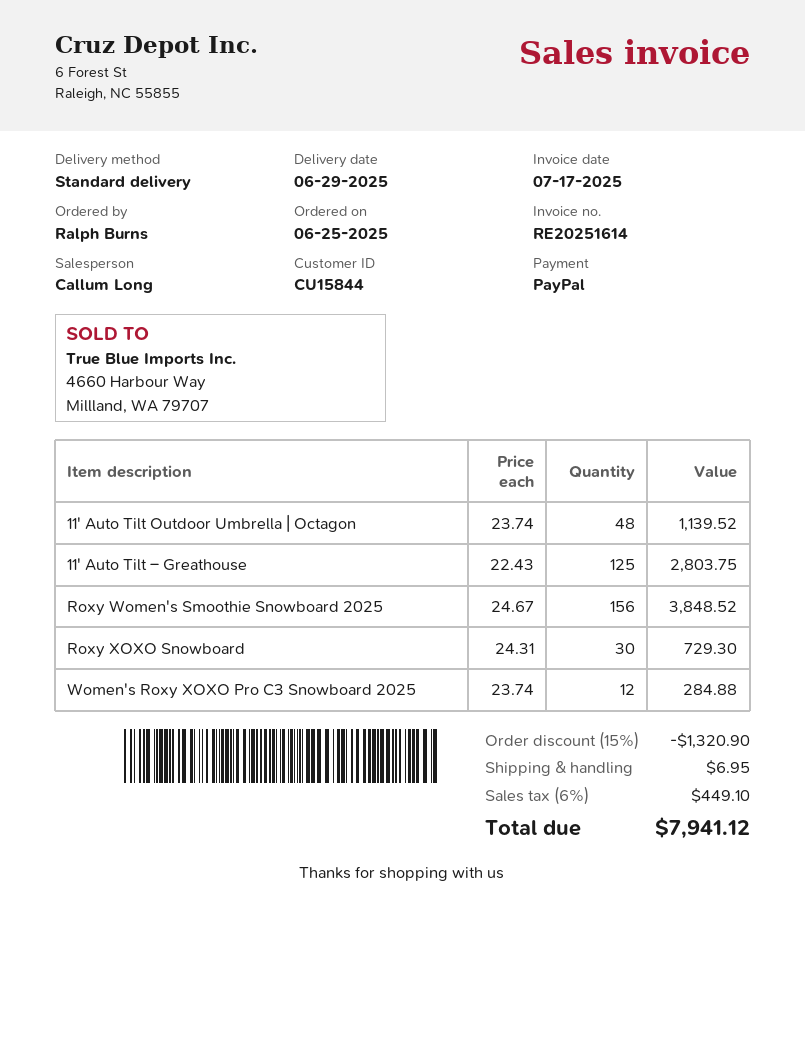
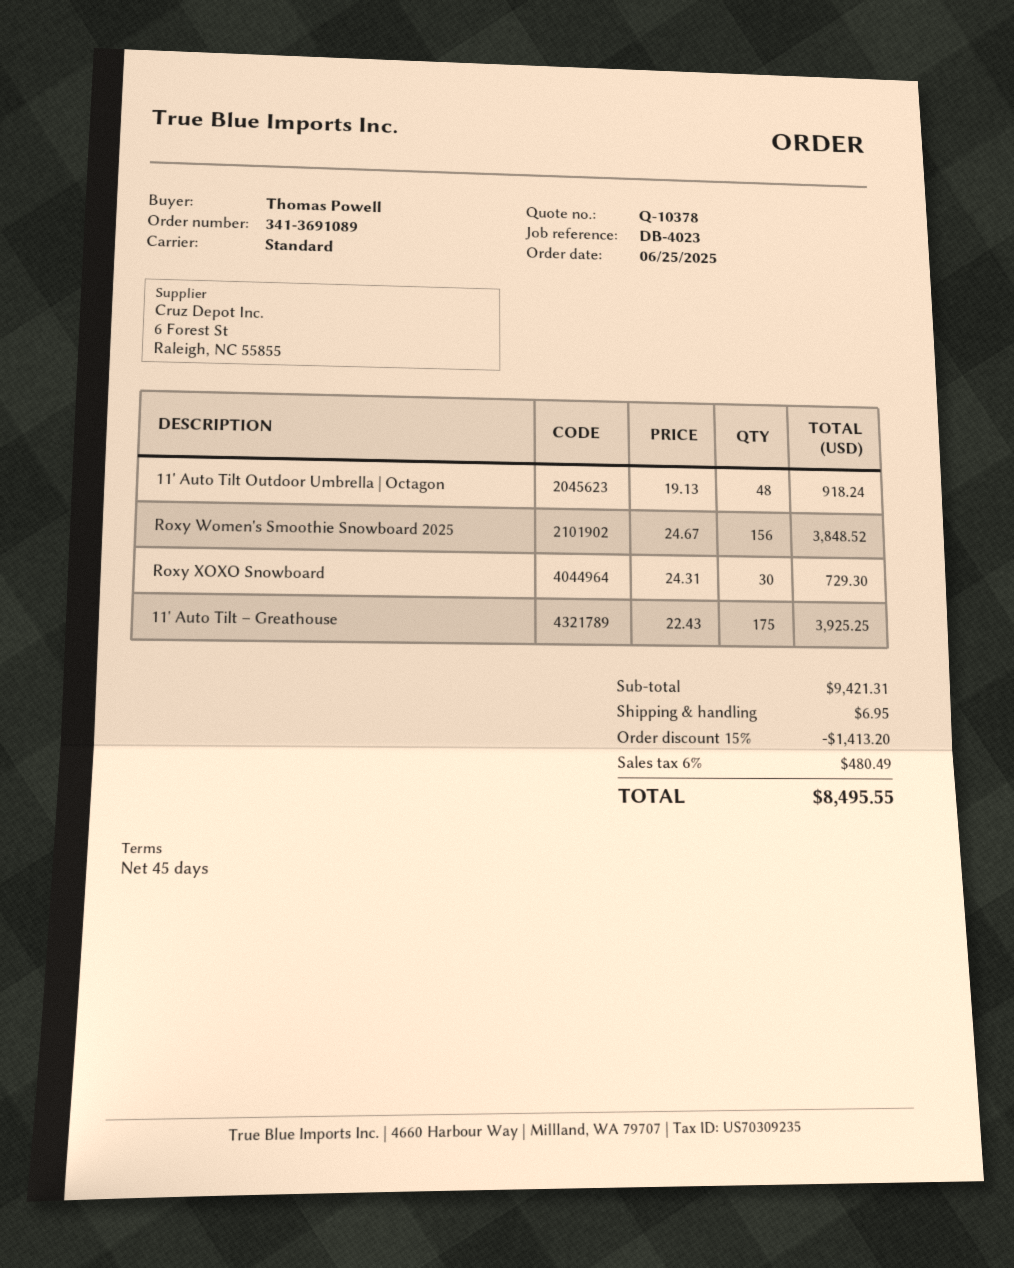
ordered by: Ralph Burns -> Thomas Powell
11' Auto Tilt Outdoor Umbrella | Octagon: 48 x 23.74 = 1139.52 -> 48 x 19.13 = 918.24
11' Auto Tilt – Greathouse: 125 x 22.43 = 2803.75 -> 175 x 22.43 = 3925.25
Women's Roxy XOXO Pro C3 Snowboard 2025: 12 x 23.74 = 284.88 -> none
discount: 15% = 1320.90 -> 15% = 1413.20
tax: 6% = 449.10 -> 6% = 480.49
total: 7941.12 -> 8495.55

